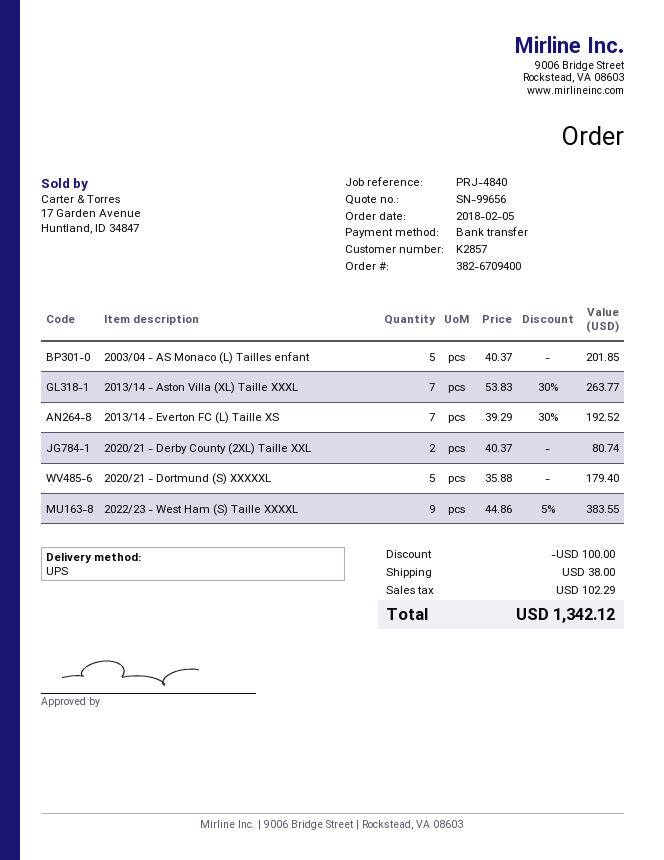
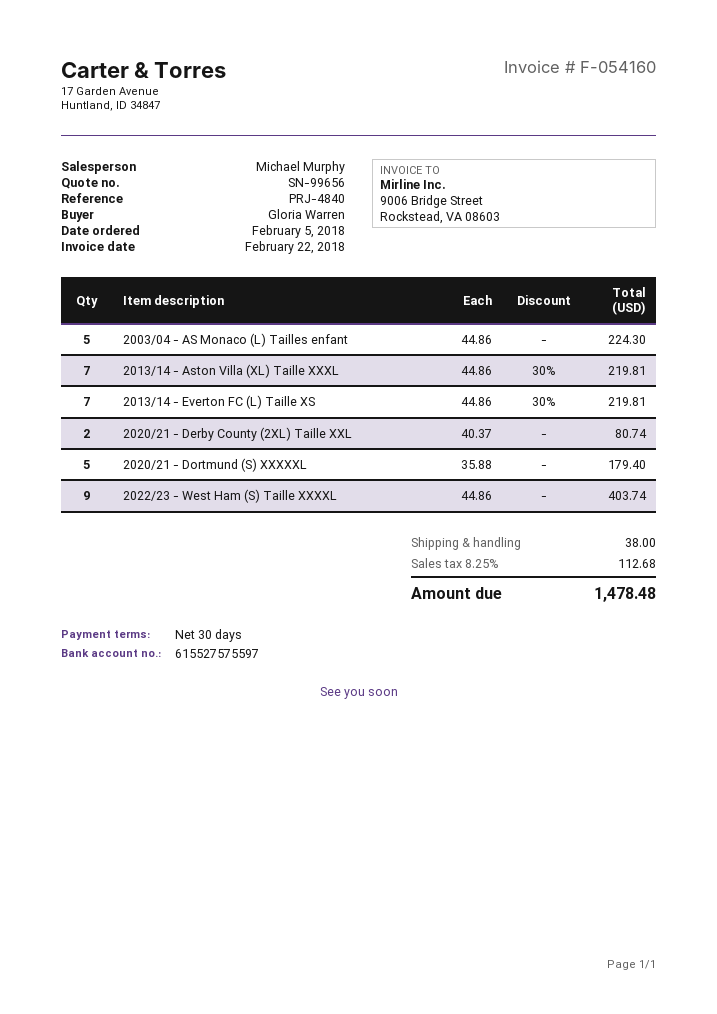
2003/04 - AS Monaco (L) Tailles enfant: 5 x 40.37 = 201.85 -> 5 x 44.86 = 224.30
2013/14 - Aston Villa (XL) Taille XXXL: 7 x 53.83 - 30% = 263.77 -> 7 x 44.86 - 30% = 219.81
2013/14 - Everton FC (L) Taille XS: 7 x 39.29 - 30% = 192.52 -> 7 x 44.86 - 30% = 219.81
2022/23 - West Ham (S) Taille XXXXL: 9 x 44.86 - 5% = 383.55 -> 9 x 44.86 = 403.74
discount: 100.00 -> none
tax: 102.29 -> 112.68
total: 1342.12 -> 1478.48

